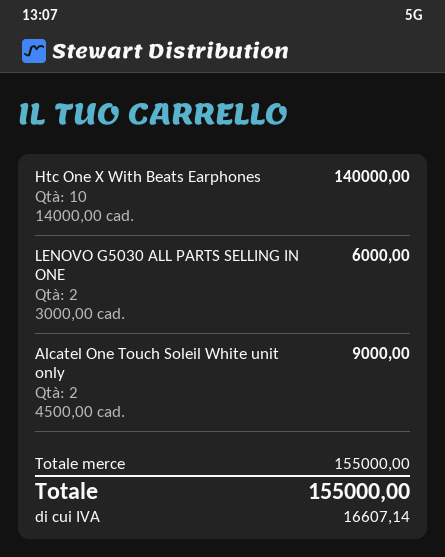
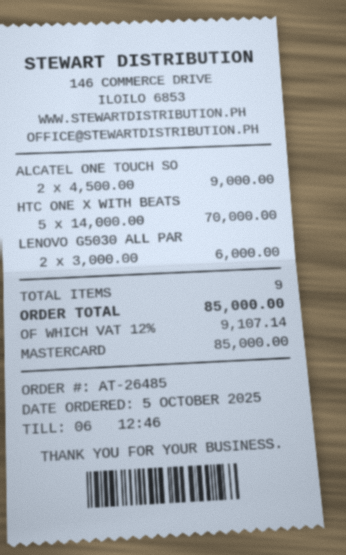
Htc One X With Beats Earphones: 10 x 14000.00 = 140000.00 -> 5 x 14000.00 = 70000.00
tax: 16607.14 -> 9107.14
total: 155000.00 -> 85000.00

